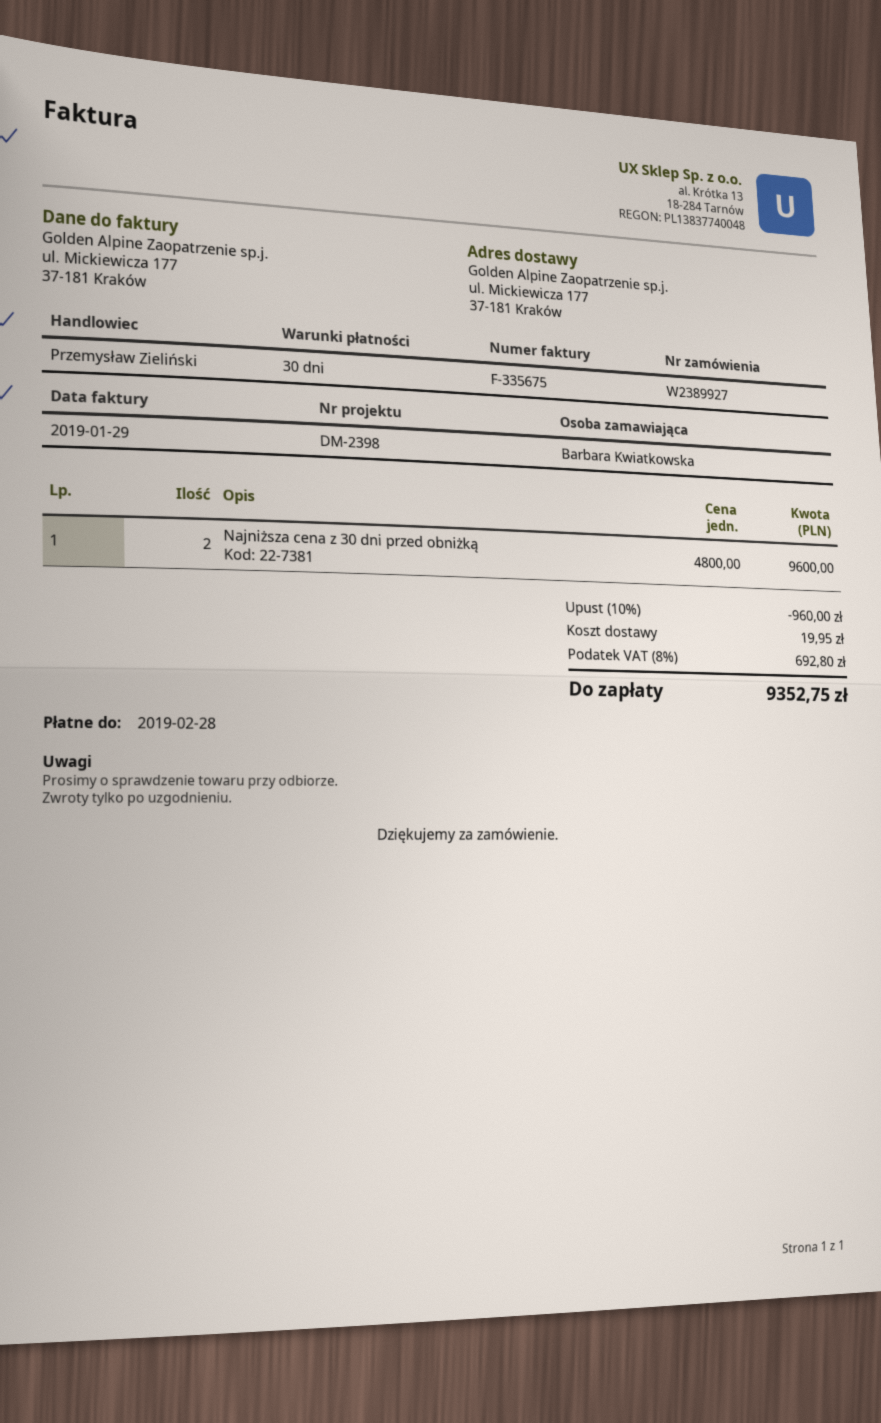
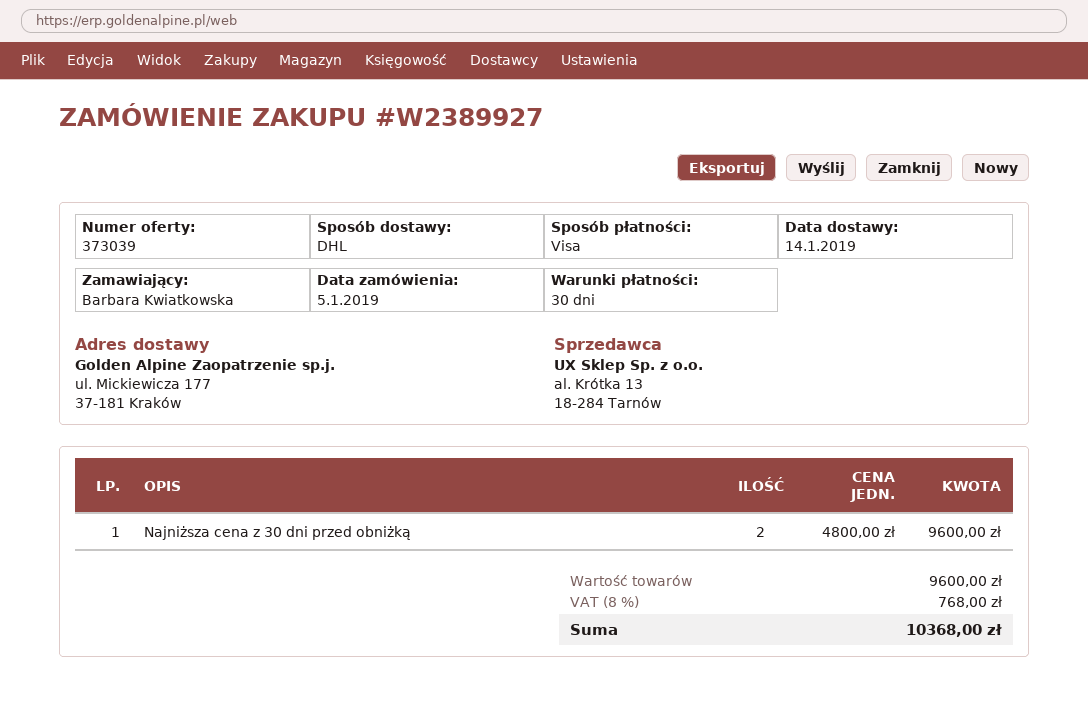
discount: 10% = 960.00 -> none
shipping: 19.95 -> none
tax: 8% = 692.80 -> 8% = 768.00
total: 9352.75 -> 10368.00

